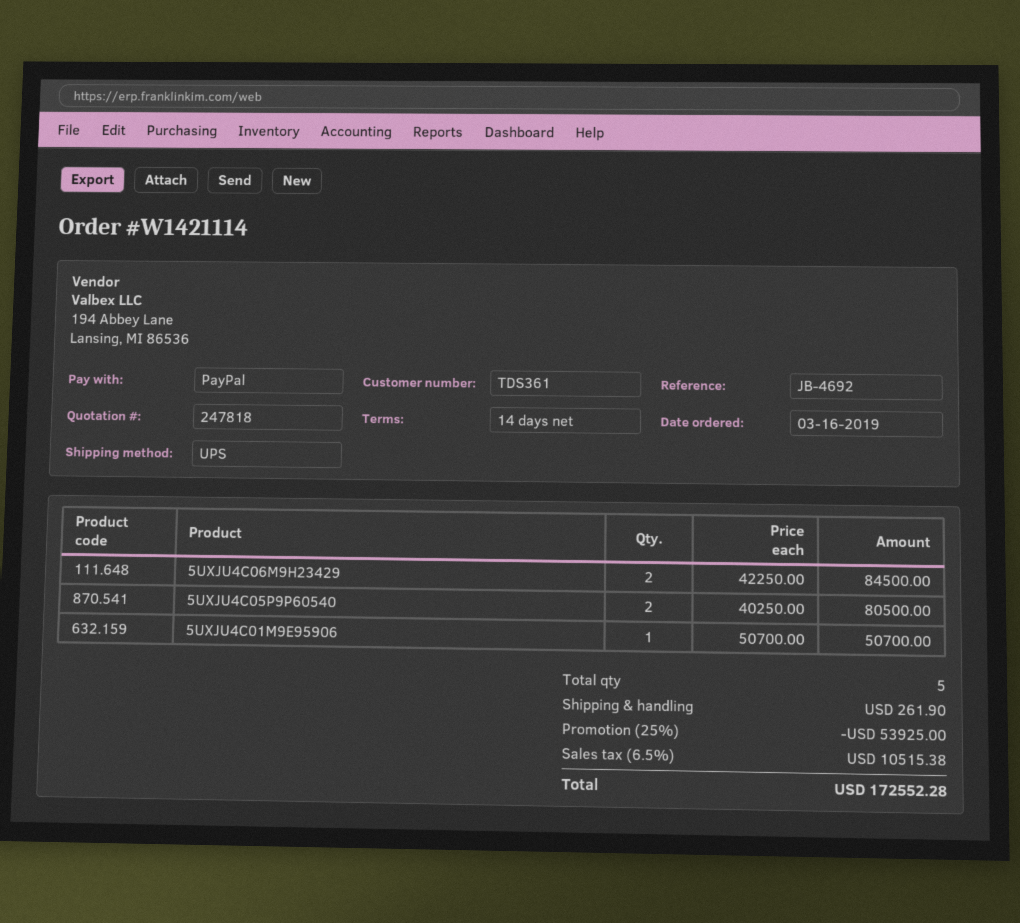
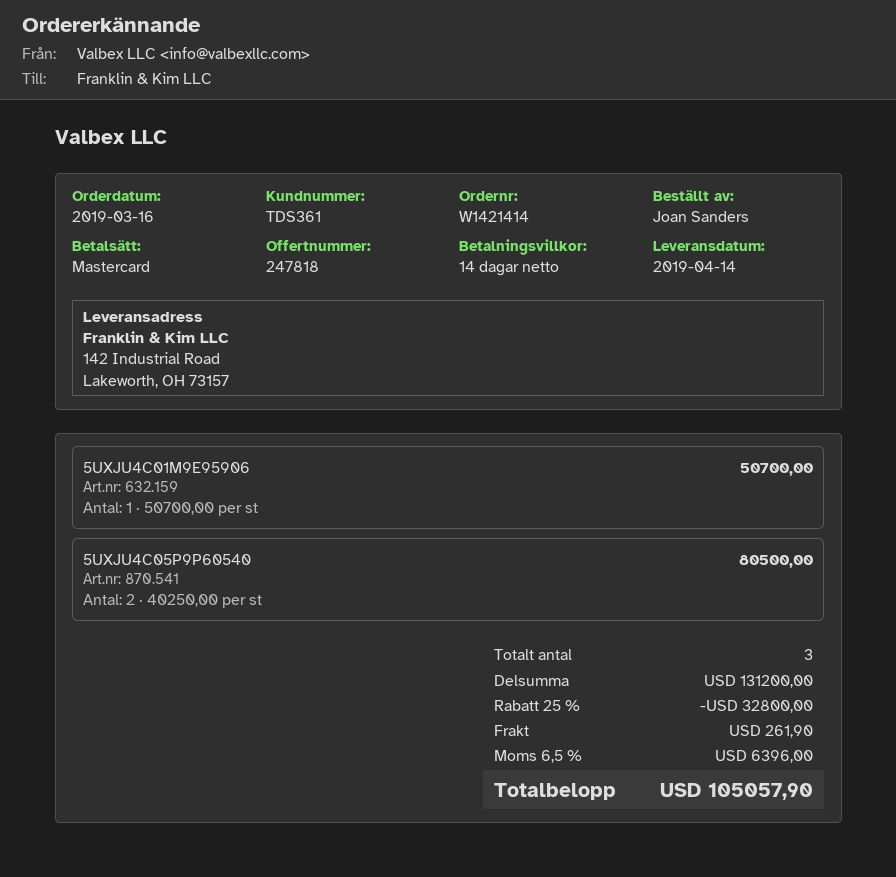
order number: W1421114 -> W1421414
payment method: PayPal -> Mastercard
5UXJU4C06M9H23429: 2 x 42250.00 = 84500.00 -> none
total quantity: 5 -> 3
discount: 25% = 53925.00 -> 25% = 32800.00
tax: 6.5% = 10515.38 -> 6.5% = 6396.00
total: 172552.28 -> 105057.90

